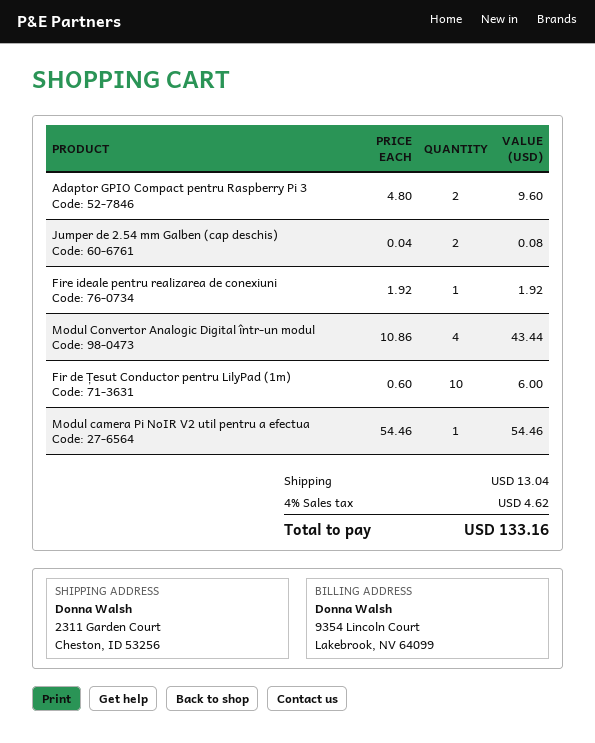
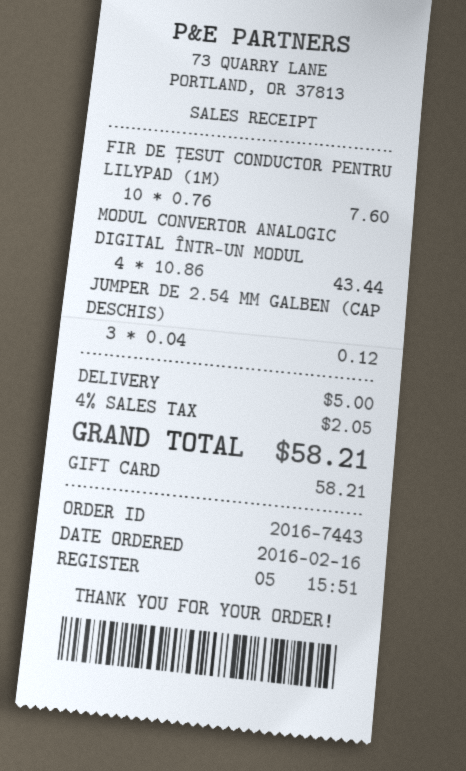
Adaptor GPIO Compact pentru Raspberry Pi 3: 2 x 4.80 = 9.60 -> none
Jumper de 2.54 mm Galben (cap deschis): 2 x 0.04 = 0.08 -> 3 x 0.04 = 0.12
Fire ideale pentru realizarea de conexiuni: 1 x 1.92 = 1.92 -> none
Fir de Țesut Conductor pentru LilyPad (1m): 10 x 0.60 = 6.00 -> 10 x 0.76 = 7.60
Modul camera Pi NoIR V2 util pentru a efectua: 1 x 54.46 = 54.46 -> none
shipping: 13.04 -> 5.00
tax: 4% = 4.62 -> 4% = 2.05
total: 133.16 -> 58.21

